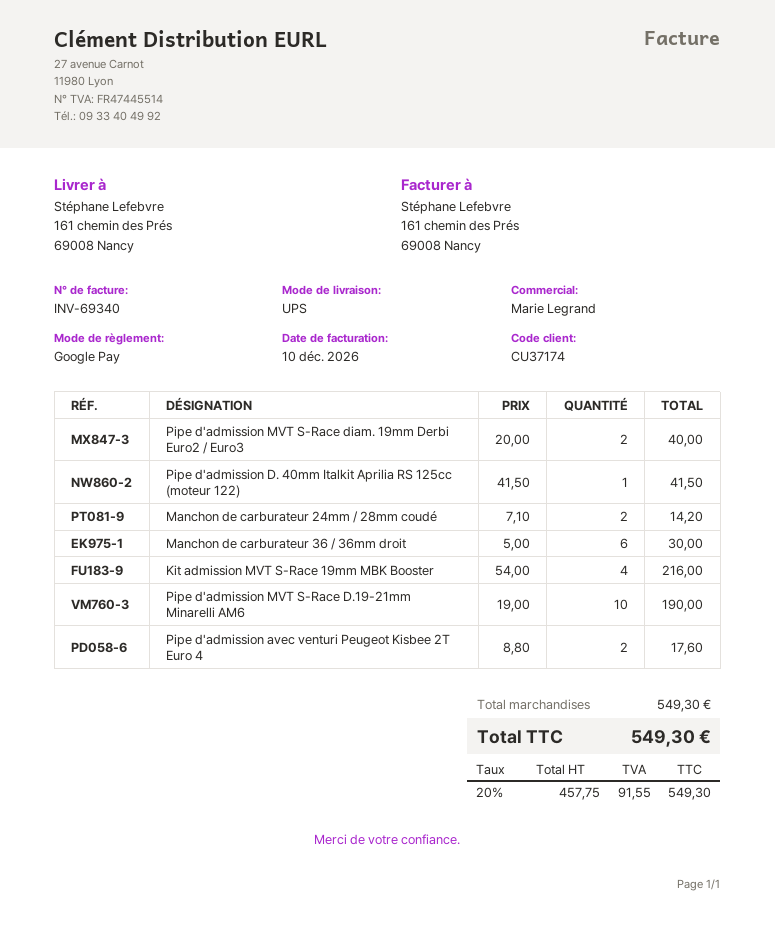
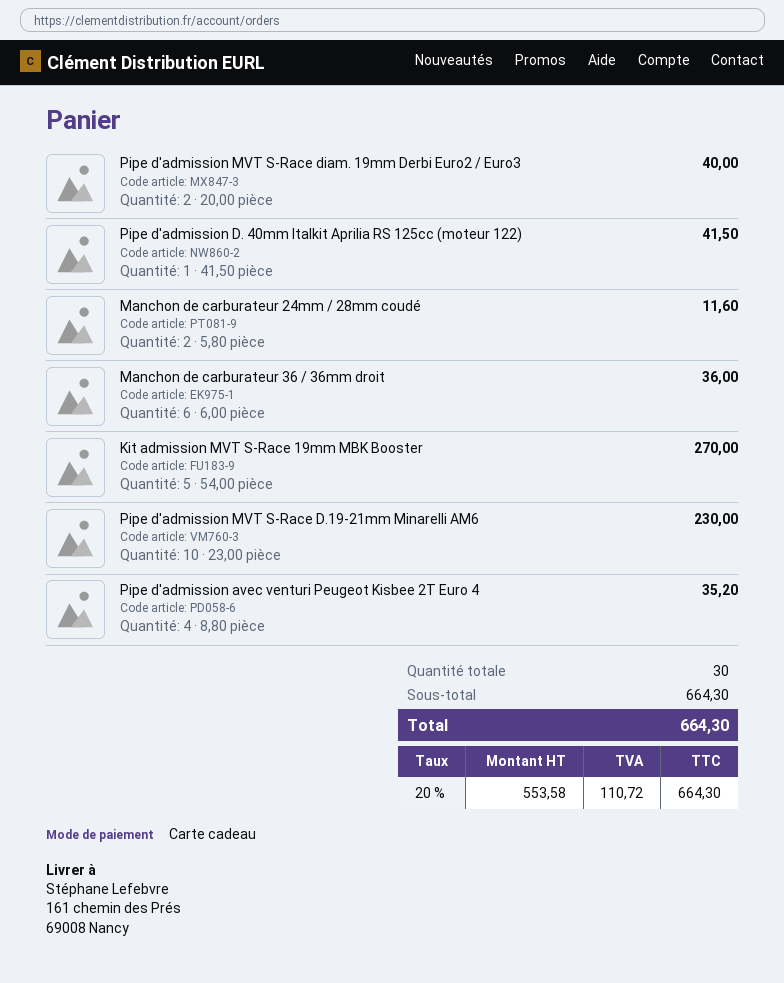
payment method: Google Pay -> gift card
Manchon de carburateur 24mm / 28mm coudé: 2 x 7.10 = 14.20 -> 2 x 5.80 = 11.60
Manchon de carburateur 36 / 36mm droit: 6 x 5.00 = 30.00 -> 6 x 6.00 = 36.00
Kit admission MVT S-Race 19mm MBK Booster: 4 x 54.00 = 216.00 -> 5 x 54.00 = 270.00
Pipe d'admission MVT S-Race D.19-21mm Minarelli AM6: 10 x 19.00 = 190.00 -> 10 x 23.00 = 230.00
Pipe d'admission avec venturi Peugeot Kisbee 2T Euro 4: 2 x 8.80 = 17.60 -> 4 x 8.80 = 35.20
subtotal: 549.30 -> 664.30
net: 457.75 -> 553.58
tax: 20% = 91.55 -> 20% = 110.72
total: 549.30 -> 664.30

